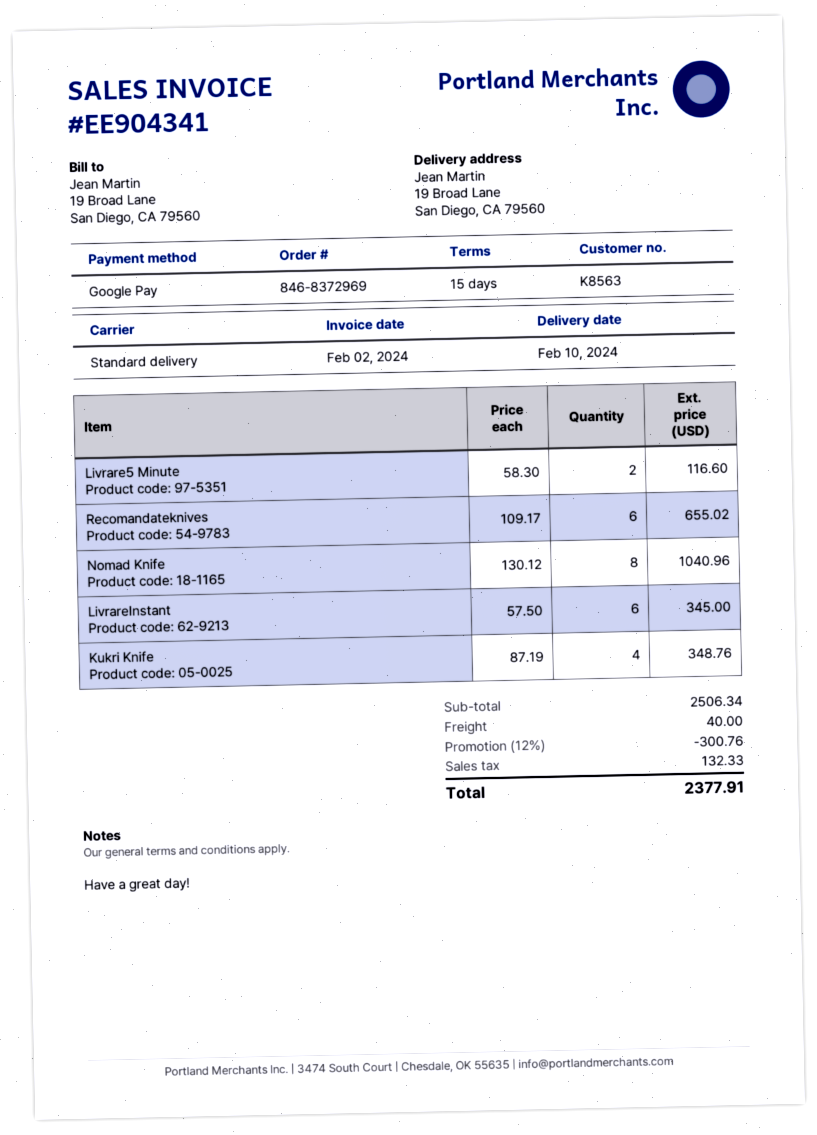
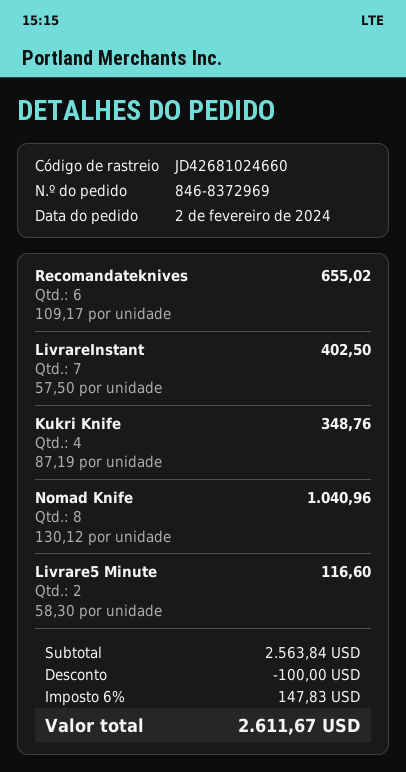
LivrareInstant: 6 x 57.50 = 345.00 -> 7 x 57.50 = 402.50
subtotal: 2506.34 -> 2563.84
discount: 300.76 -> 100.00
shipping: 40.00 -> none
tax: 132.33 -> 147.83
total: 2377.91 -> 2611.67

